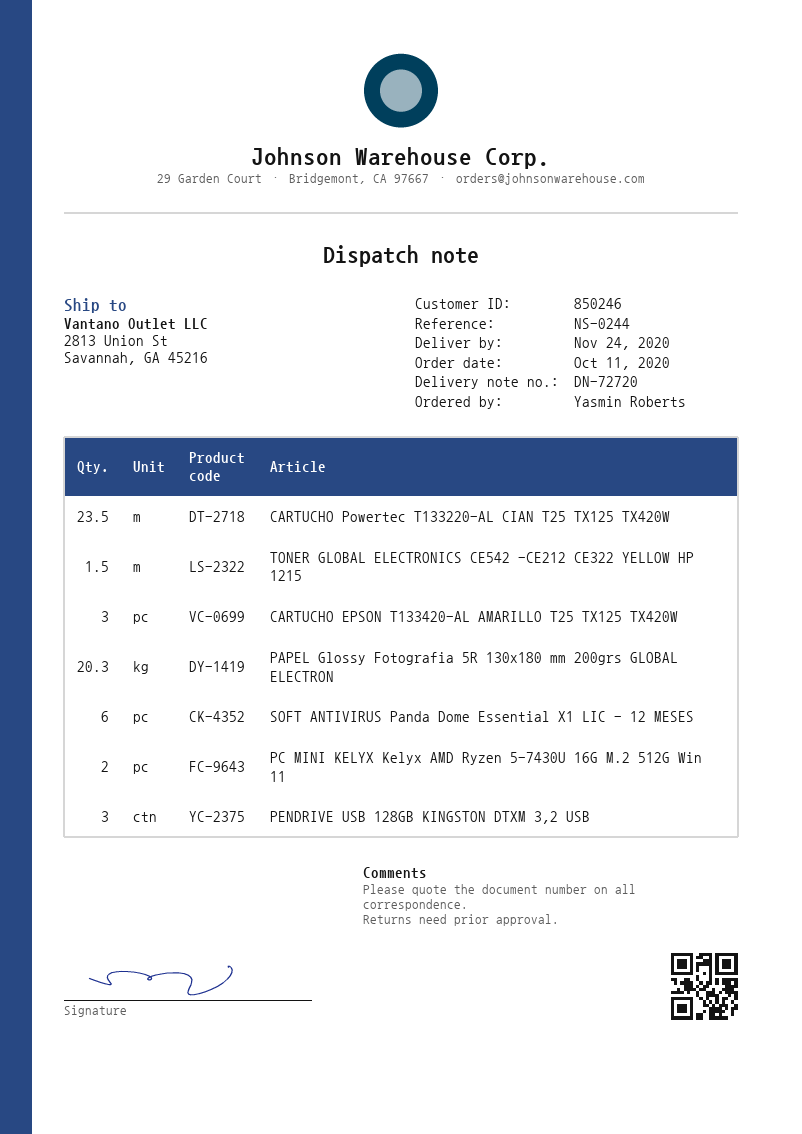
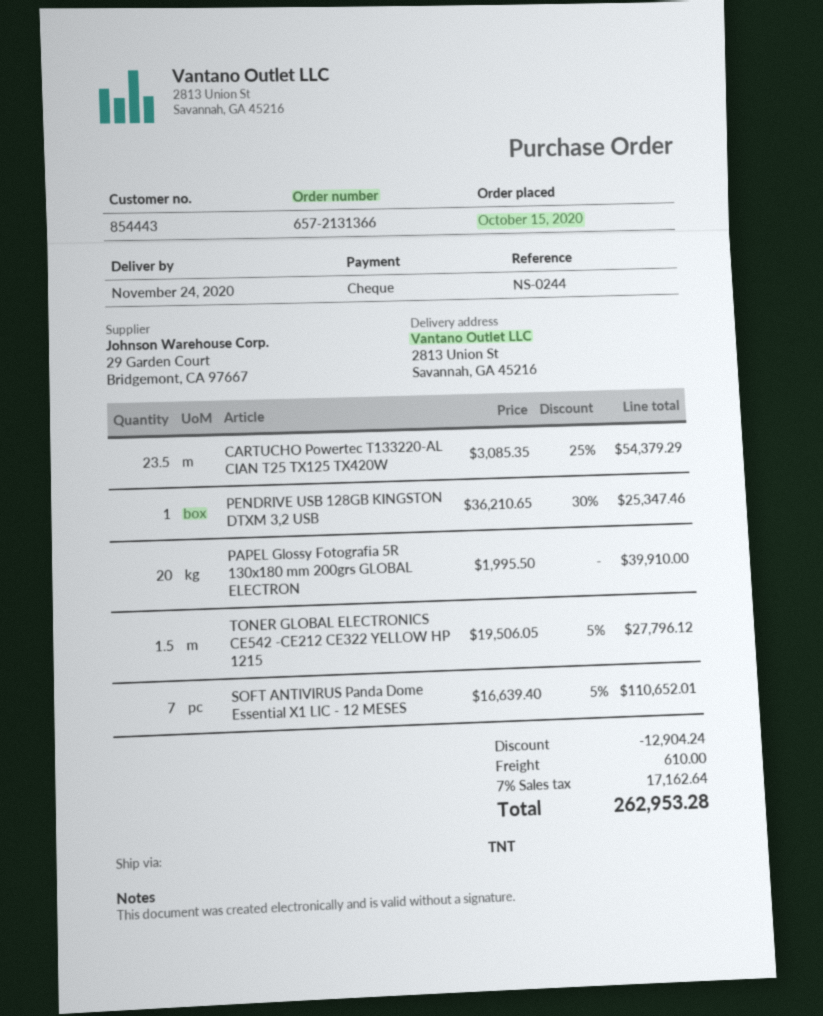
order date: 2020-10-11 -> 2020-10-15
customer number: 850246 -> 854443
CARTUCHO EPSON T133420-AL AMARILLO T25 TX125 TX420W: 3 -> none
PAPEL Glossy Fotografia 5R 130x180 mm 200grs GLOBAL ELECTRON: 20.3 -> 20
SOFT ANTIVIRUS Panda Dome Essential X1 LIC - 12 MESES: 6 -> 7
PC MINI KELYX Kelyx AMD Ryzen 5-7430U 16G M.2 512G Win 11: 2 -> none
PENDRIVE USB 128GB KINGSTON DTXM 3,2 USB: 3 -> 1

